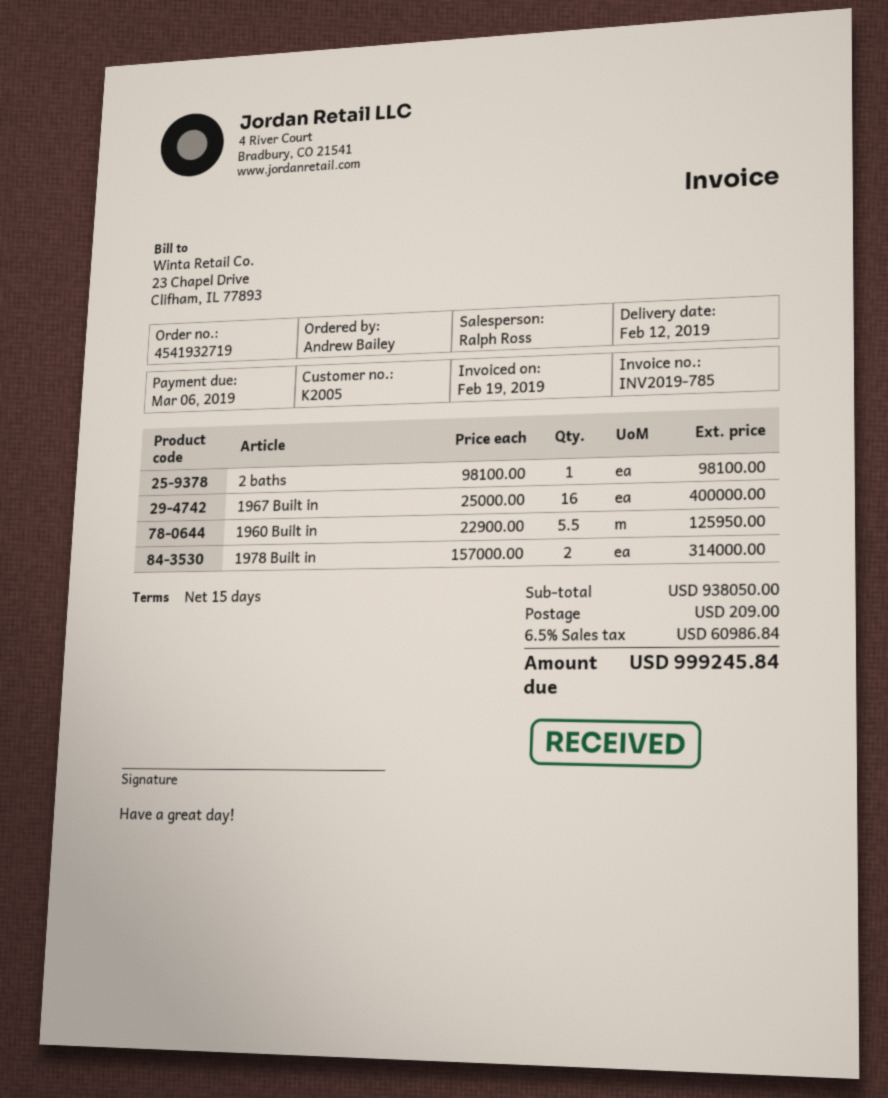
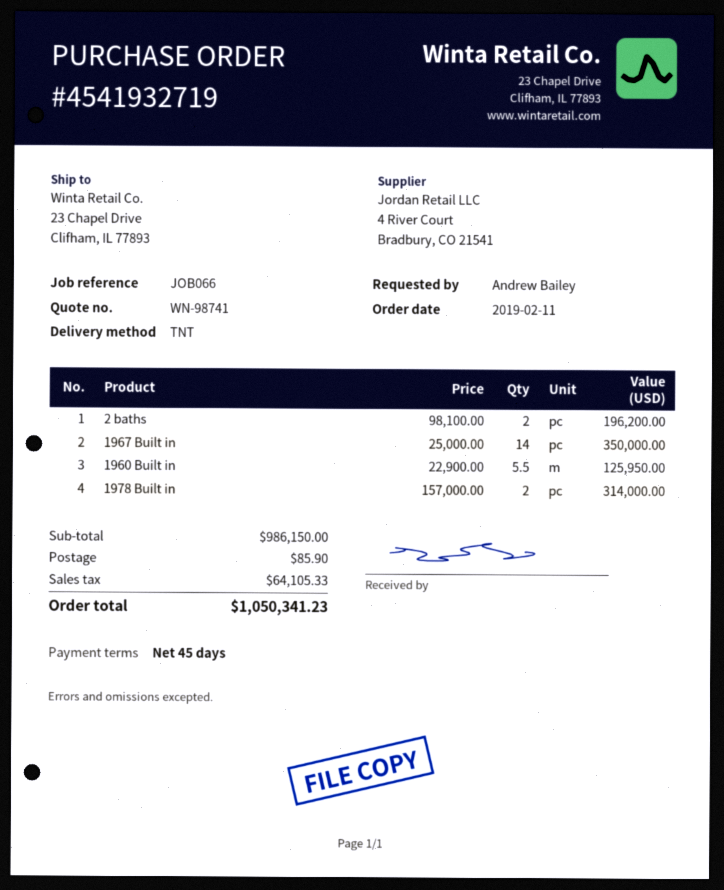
payment terms: 15 days -> 45 days
2 baths: 1 x 98100.00 = 98100.00 -> 2 x 98100.00 = 196200.00
1967 Built in: 16 x 25000.00 = 400000.00 -> 14 x 25000.00 = 350000.00
subtotal: 938050.00 -> 986150.00
shipping: 209.00 -> 85.90
tax: 60986.84 -> 64105.33
total: 999245.84 -> 1050341.23

